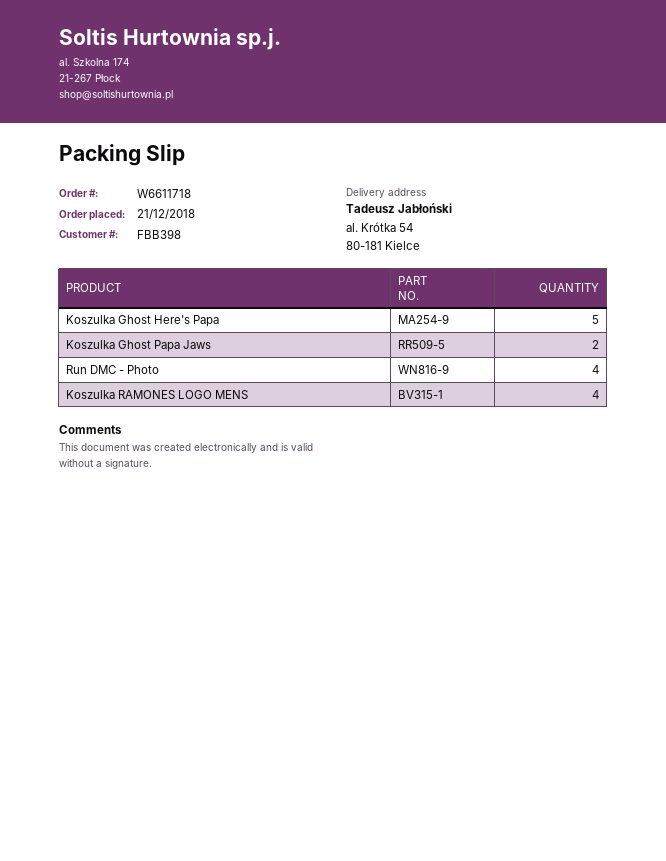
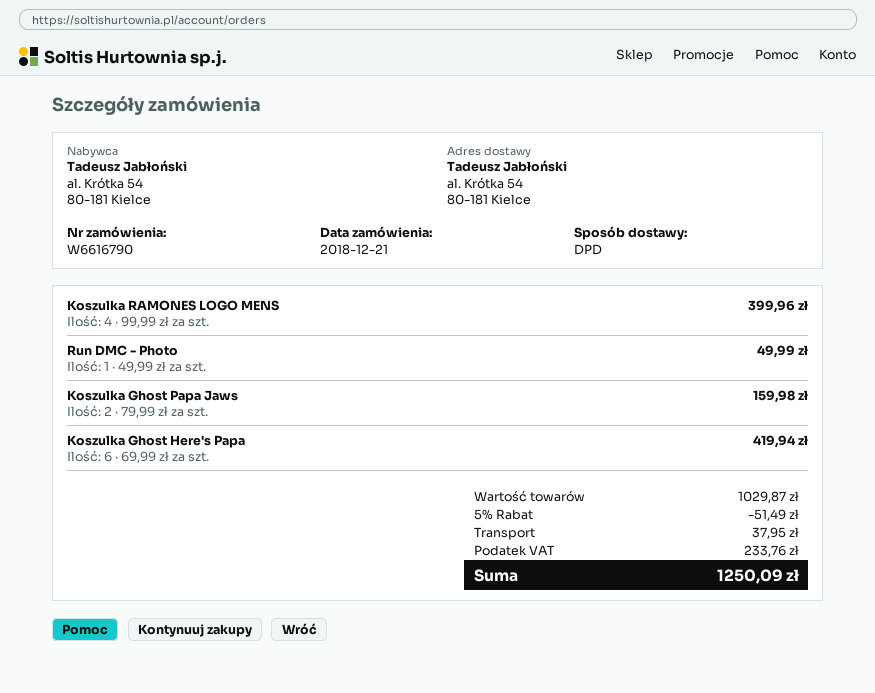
order number: W6611718 -> W6616790
Koszulka Ghost Here's Papa: 5 -> 6
Run DMC - Photo: 4 -> 1

